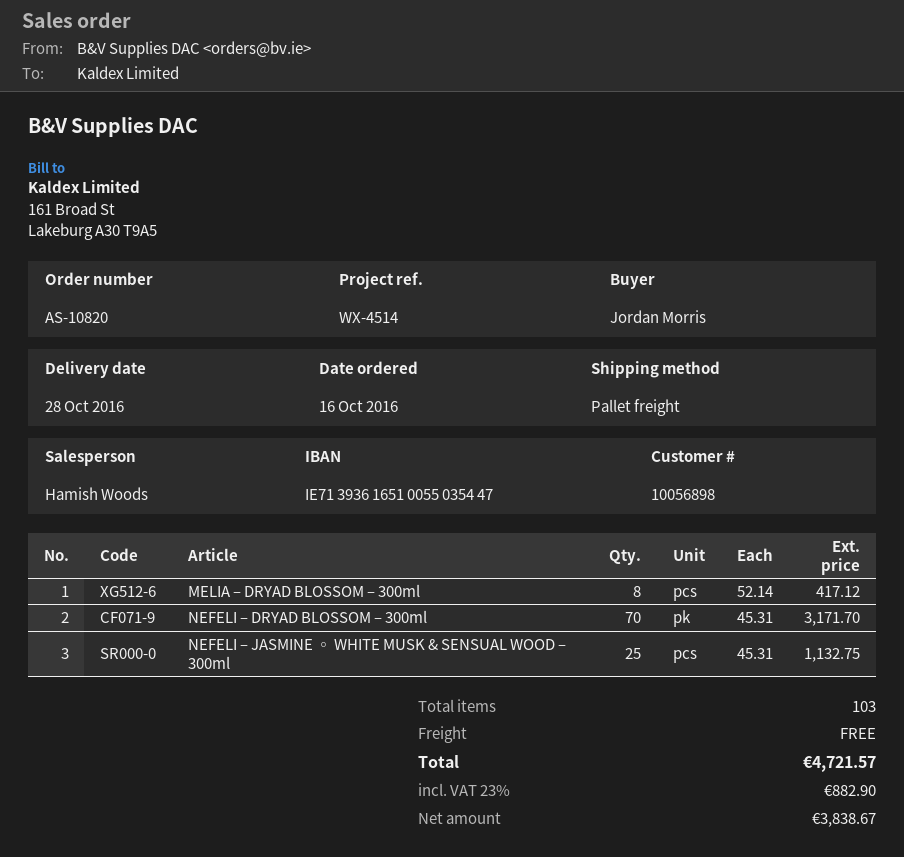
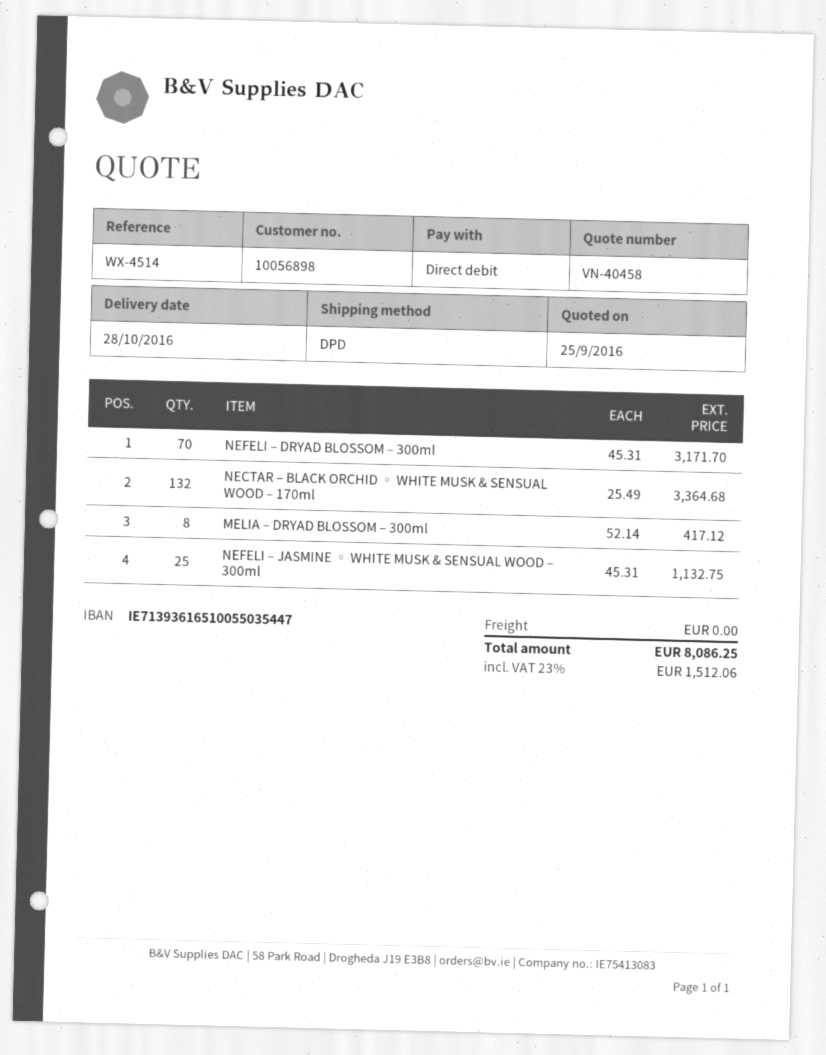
shipping method: pallet freight -> DPD
NECTAR – BLACK ORCHID ◦ WHITE MUSK & SENSUAL WOOD – 170ml: none -> 132 x 25.49 = 3364.68
tax: 23% = 882.90 -> 23% = 1512.06
total: 4721.57 -> 8086.25

